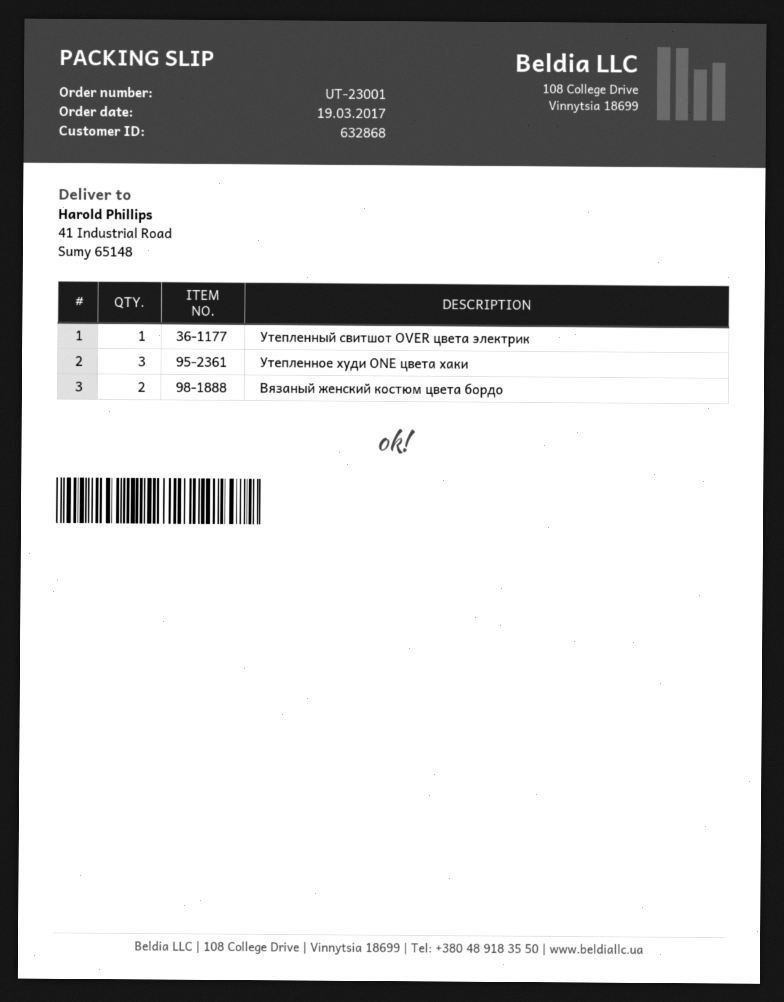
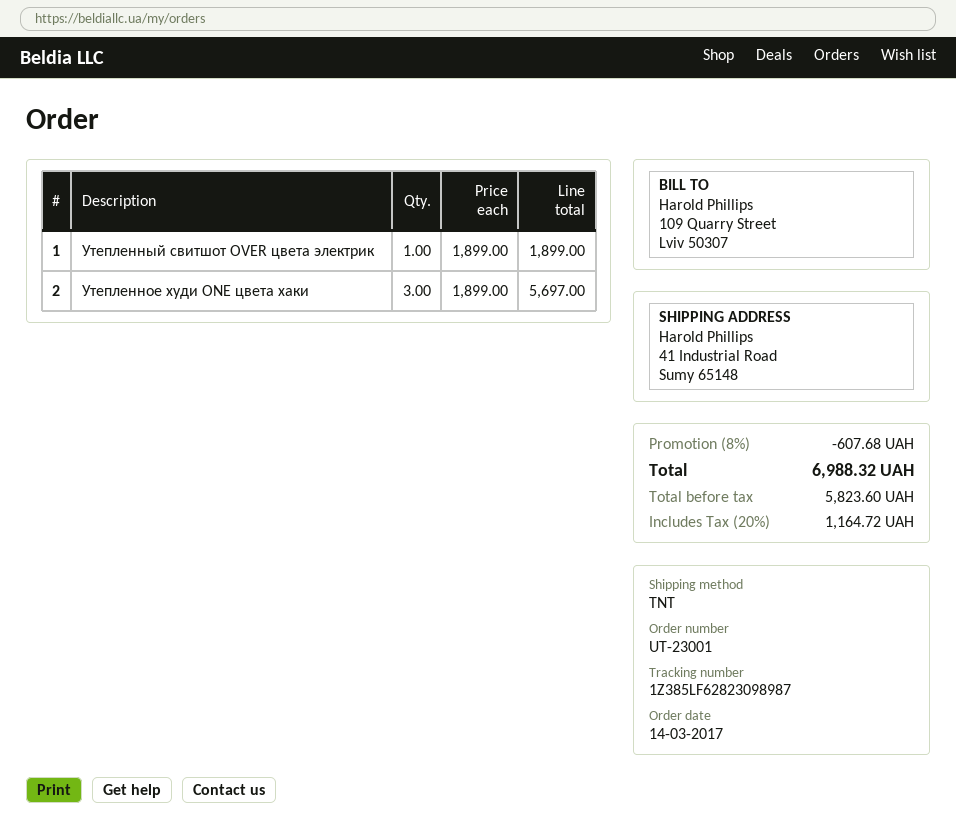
order date: 2017-03-19 -> 2017-03-14
Вязаный женский костюм цвета бордо: 2 -> none

